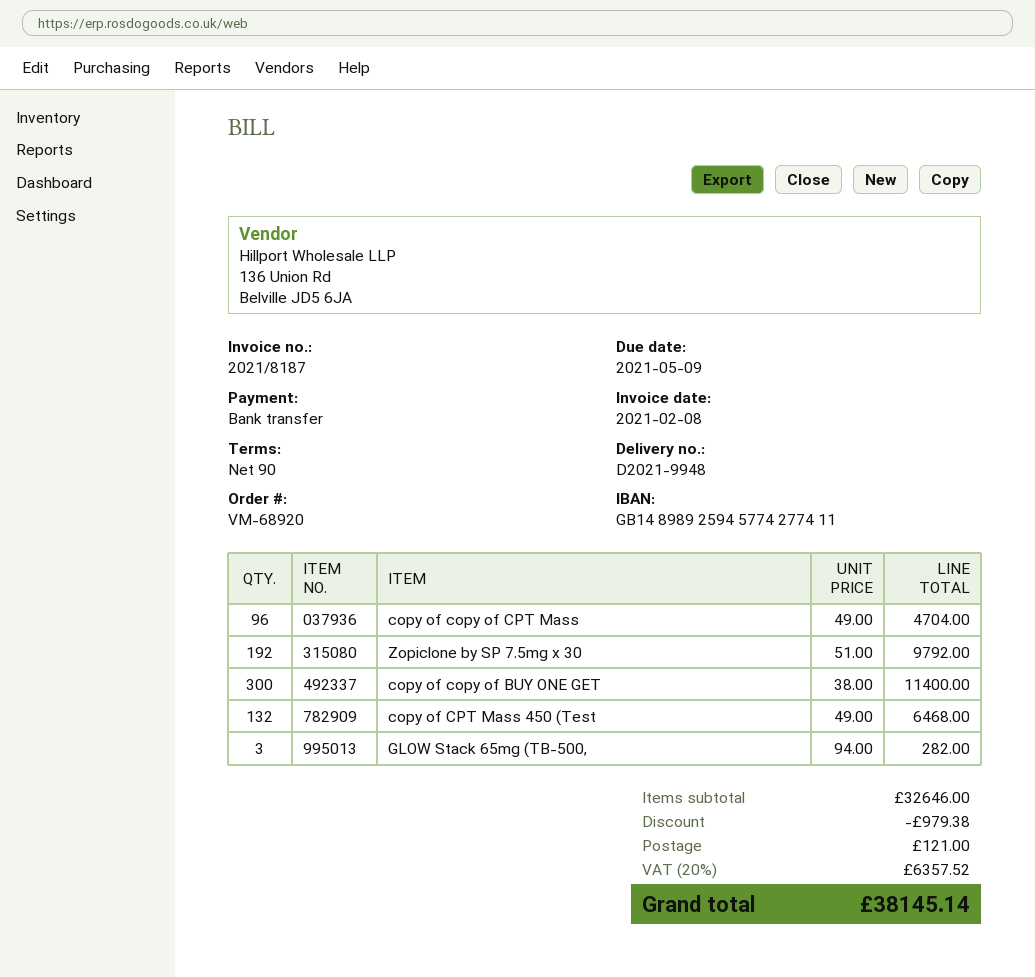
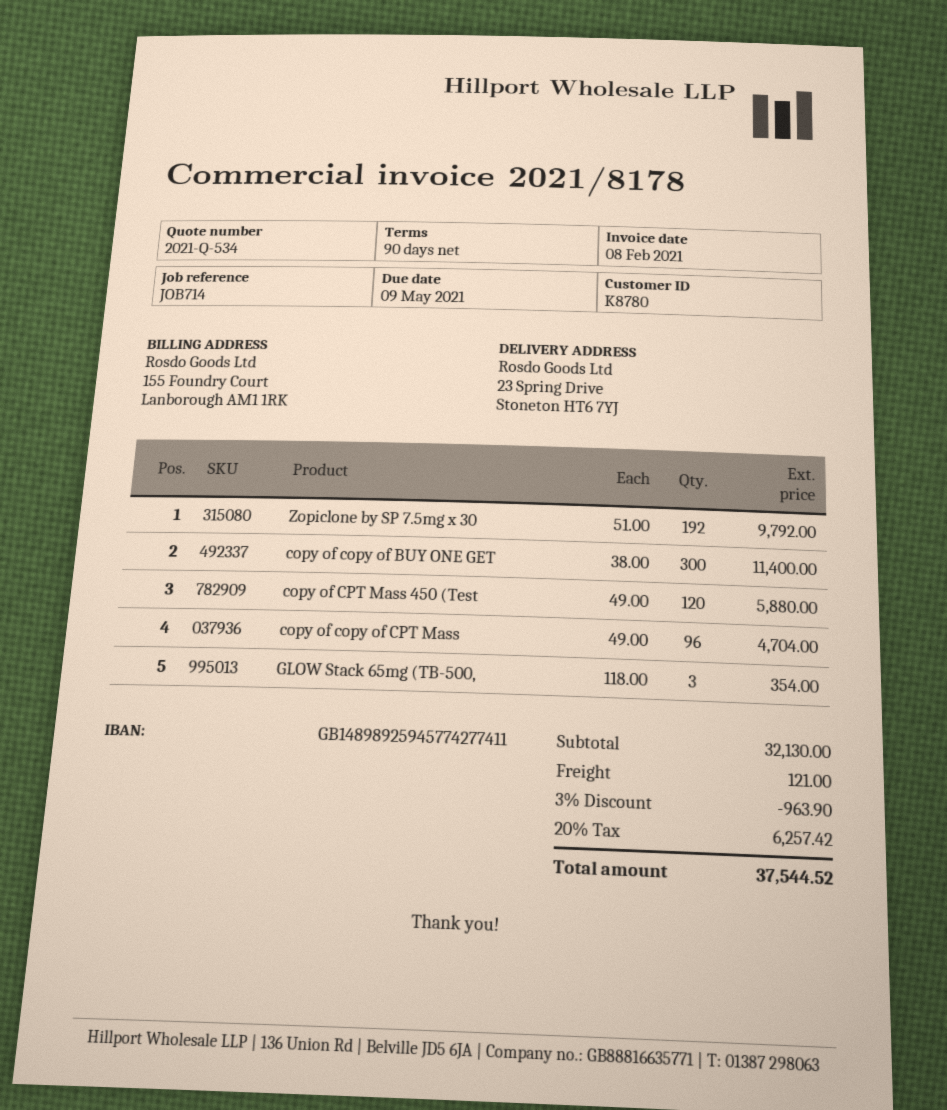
invoice number: 2021/8187 -> 2021/8178
copy of CPT Mass 450 (Test: 132 x 49.00 = 6468.00 -> 120 x 49.00 = 5880.00
GLOW Stack 65mg (TB-500,: 3 x 94.00 = 282.00 -> 3 x 118.00 = 354.00
subtotal: 32646.00 -> 32130.00
discount: 979.38 -> 963.90
tax: 20% = 6357.52 -> 20% = 6257.42
total: 38145.14 -> 37544.52

